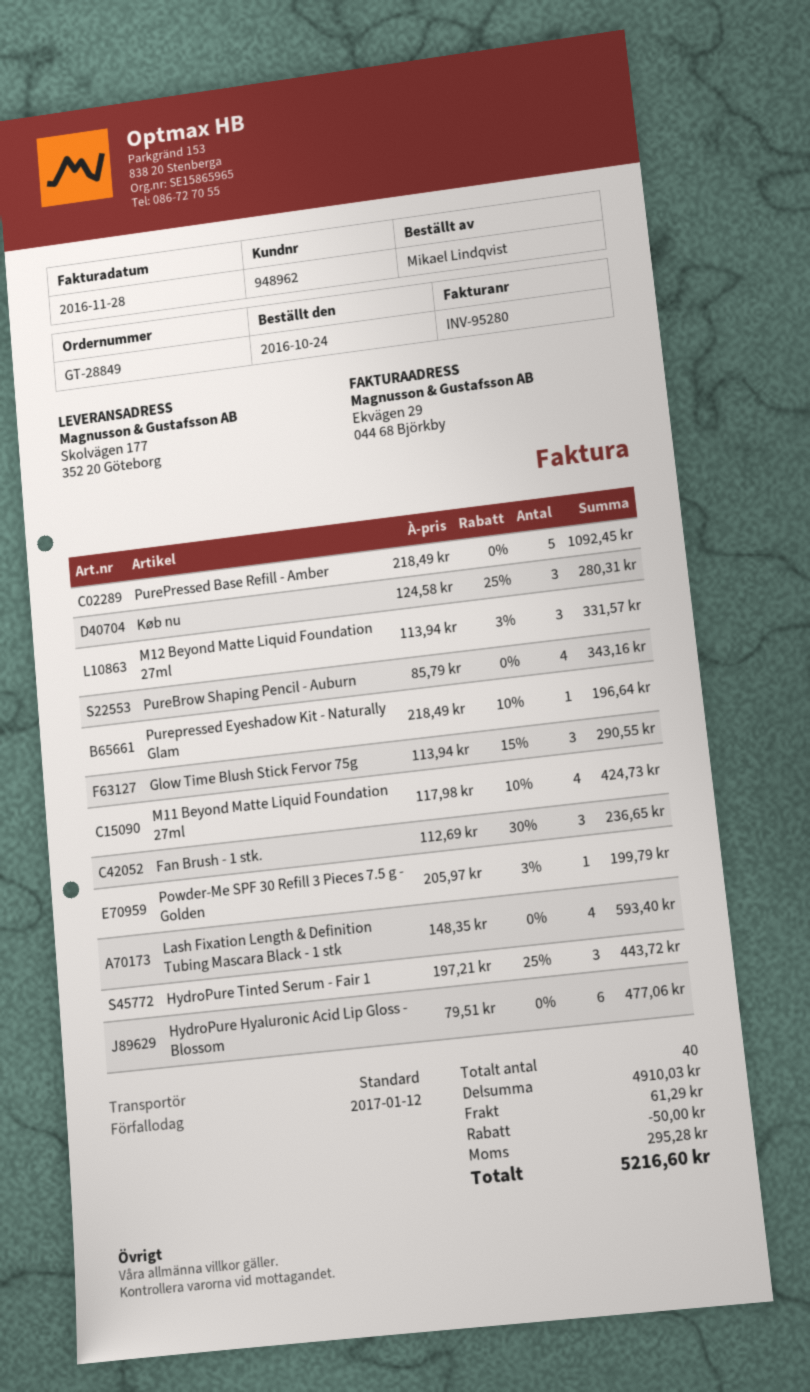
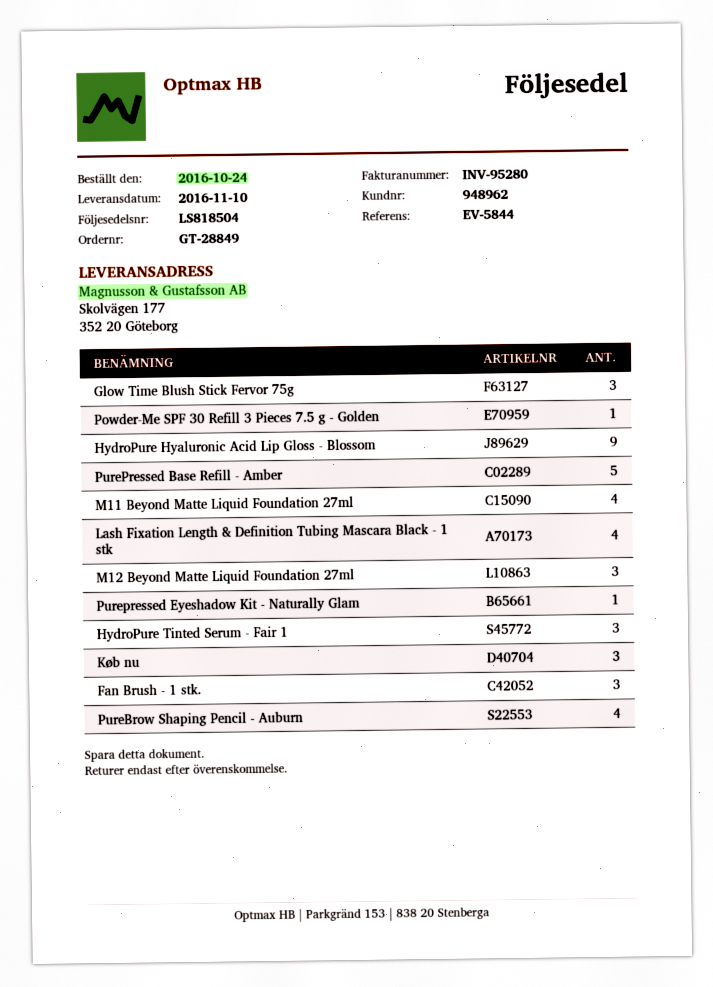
HydroPure Hyaluronic Acid Lip Gloss - Blossom: 6 -> 9

